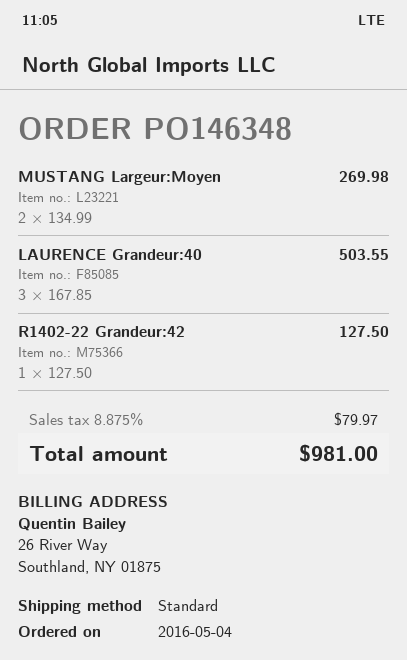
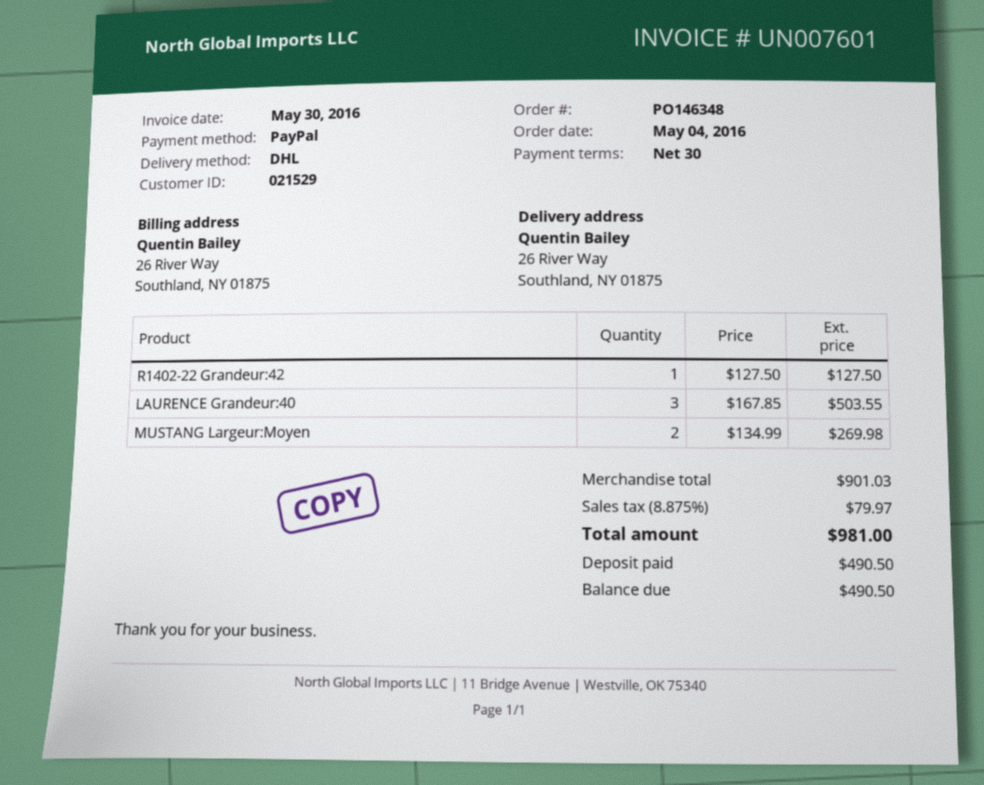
shipping method: standard -> DHL

